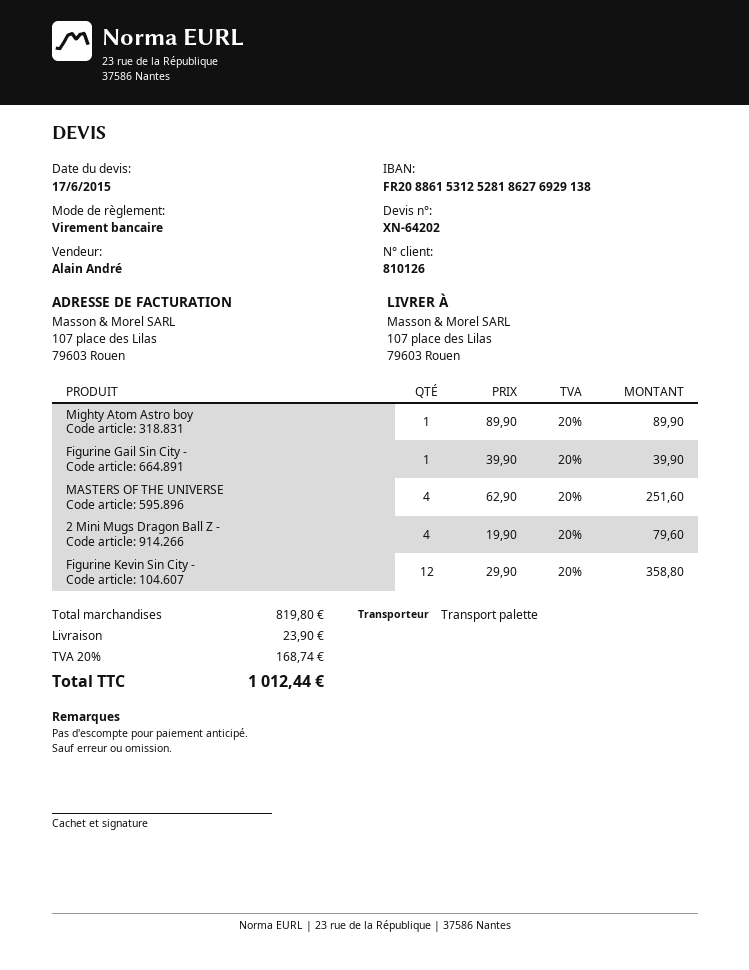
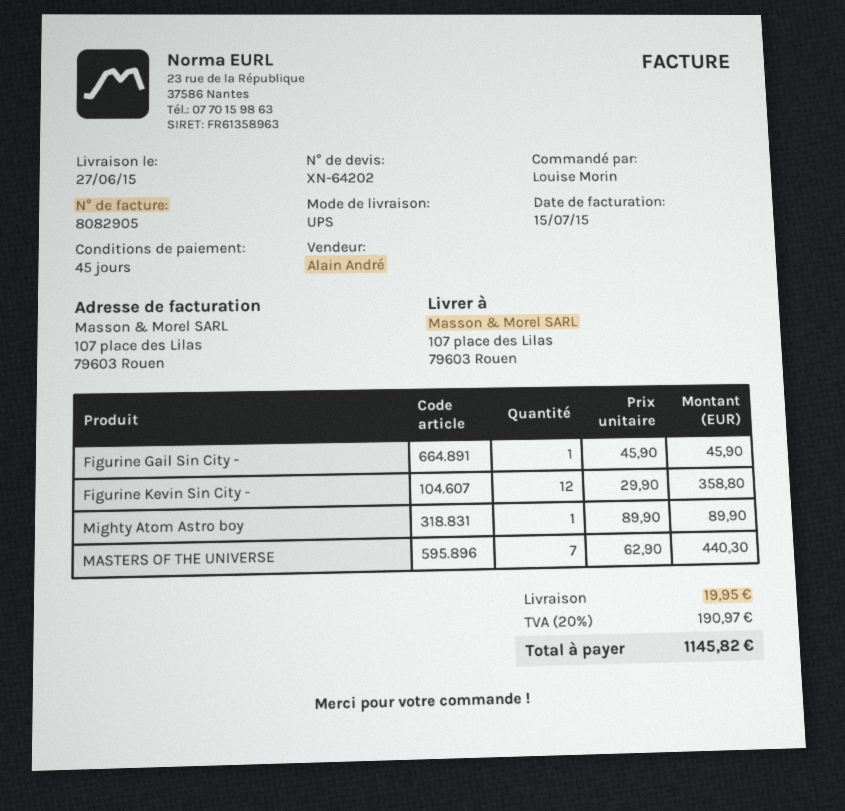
shipping method: pallet freight -> UPS
Figurine Gail Sin City -: 1 x 39.90 = 39.90 -> 1 x 45.90 = 45.90
MASTERS OF THE UNIVERSE: 4 x 62.90 = 251.60 -> 7 x 62.90 = 440.30
2 Mini Mugs Dragon Ball Z -: 4 x 19.90 = 79.60 -> none
shipping: 23.90 -> 19.95
tax: 20% = 168.74 -> 20% = 190.97
total: 1012.44 -> 1145.82

